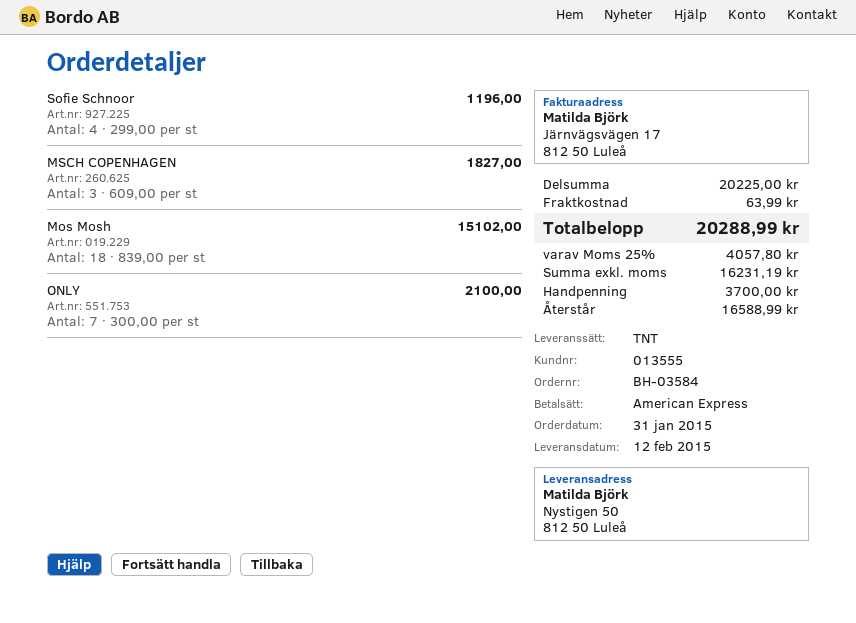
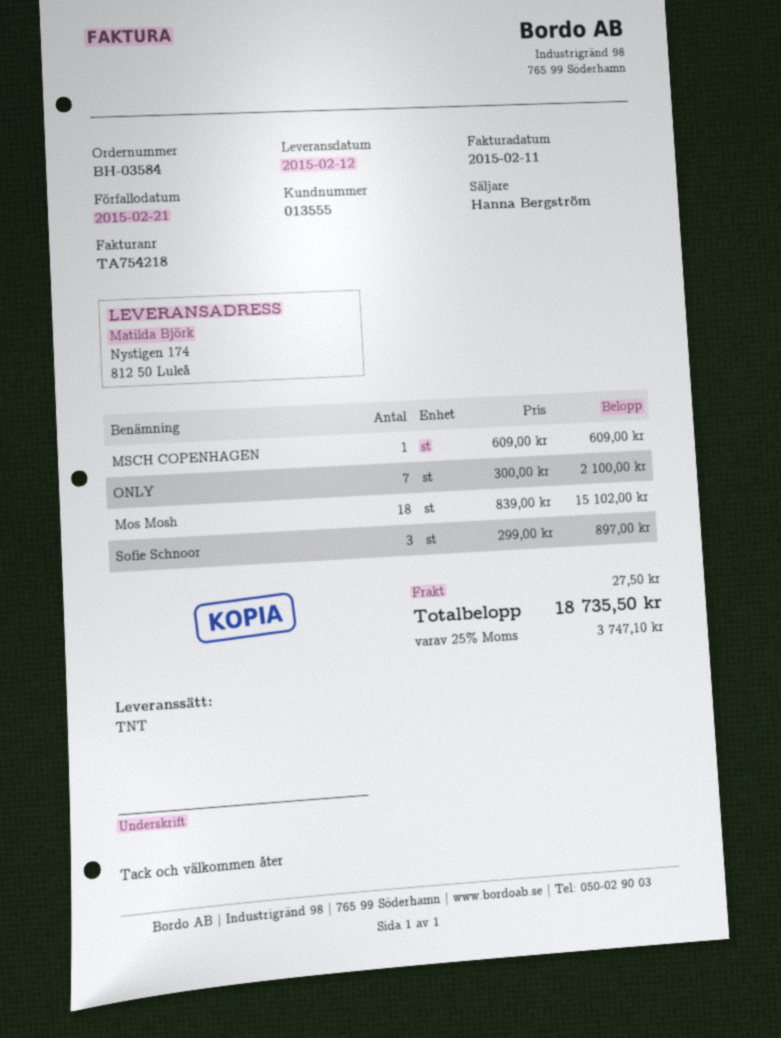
ship to: Nystigen 50, 812 50 Luleå -> Nystigen 174, 812 50 Luleå
Sofie Schnoor: 4 x 299.00 = 1196.00 -> 3 x 299.00 = 897.00
MSCH COPENHAGEN: 3 x 609.00 = 1827.00 -> 1 x 609.00 = 609.00
shipping: 63.99 -> 27.50
tax: 25% = 4057.80 -> 25% = 3747.10
total: 20288.99 -> 18735.50

